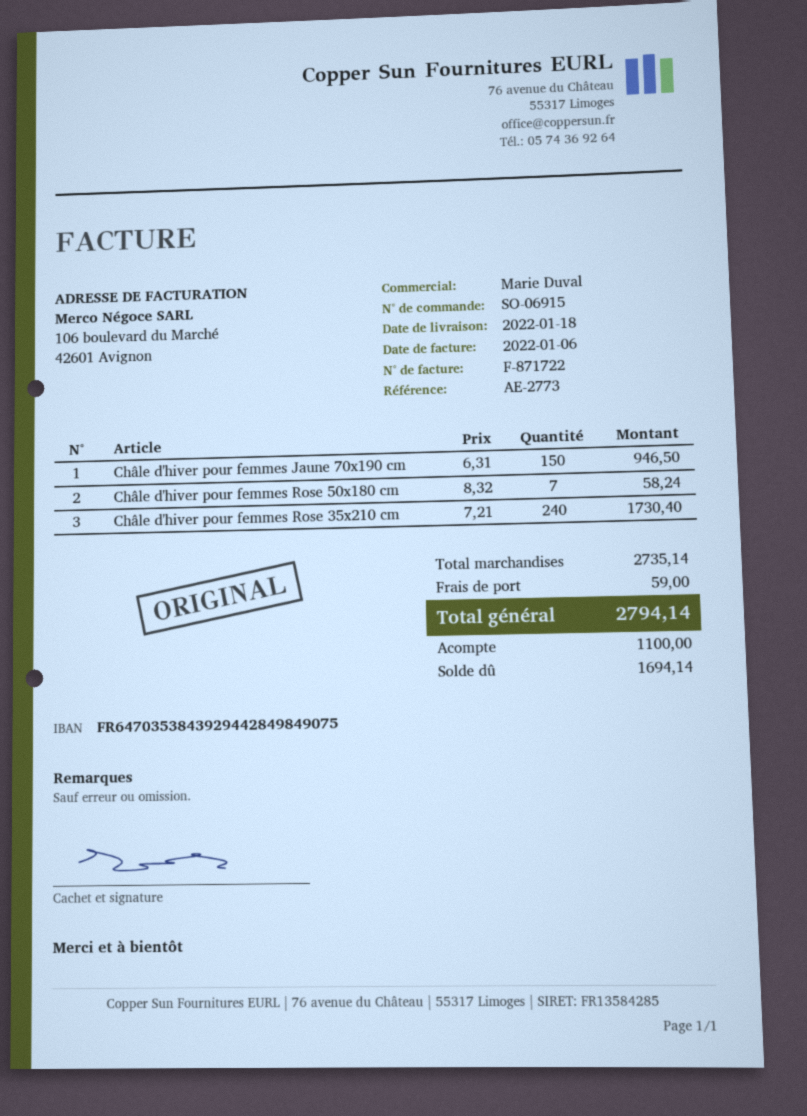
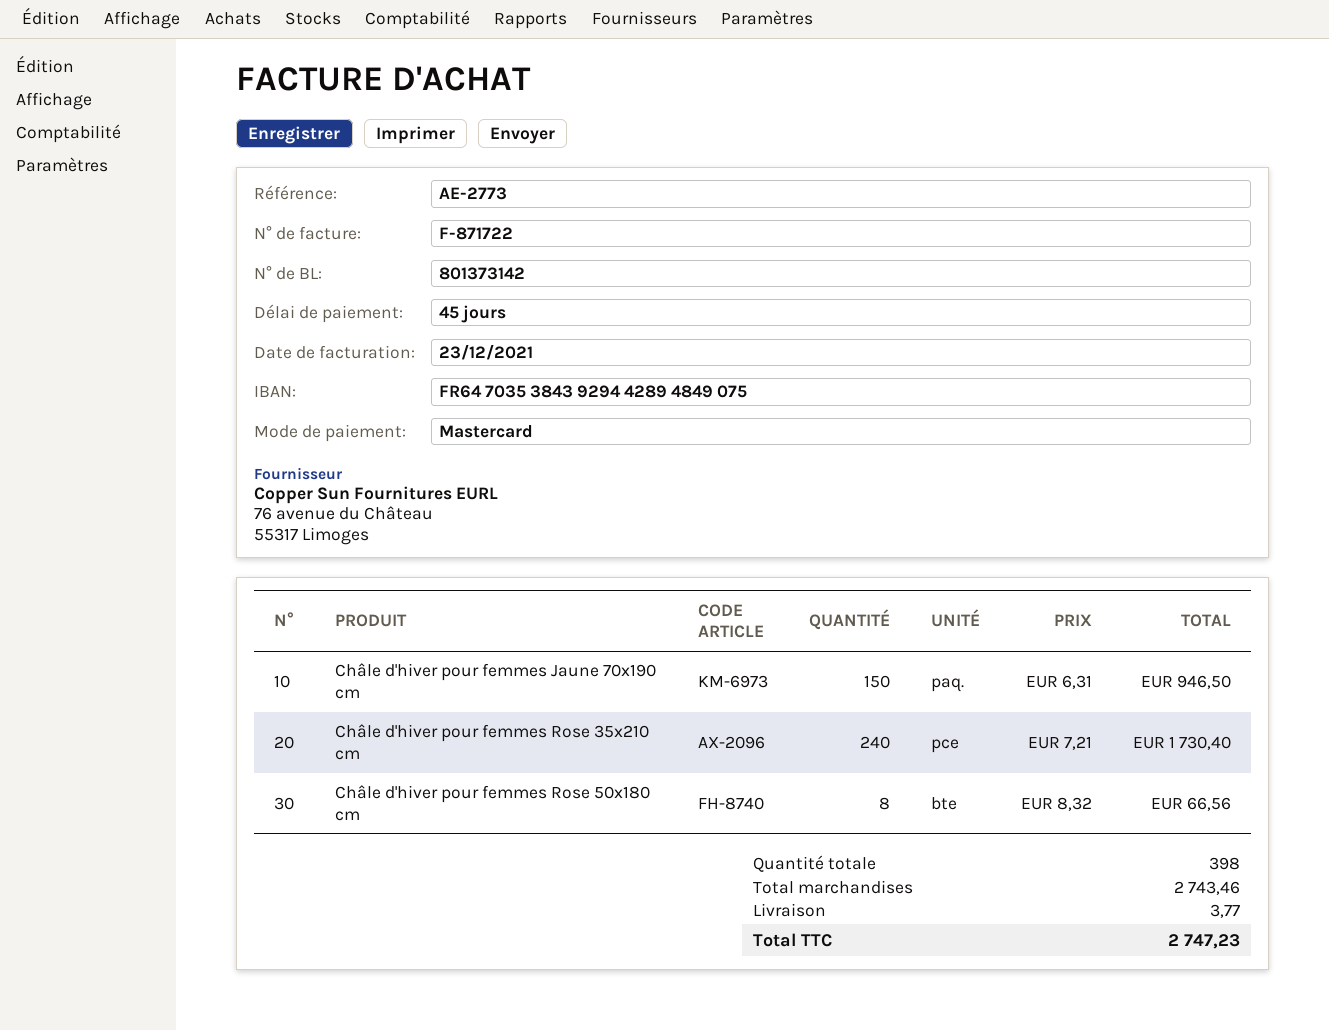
invoice date: 2022-01-06 -> 2021-12-23
bank account: FR6470353843929442849849075 -> FR6470353843929442894849075
Châle d'hiver pour femmes Rose 50x180 cm: 7 x 8.32 = 58.24 -> 8 x 8.32 = 66.56
subtotal: 2735.14 -> 2743.46
shipping: 59.00 -> 3.77
total: 2794.14 -> 2747.23

